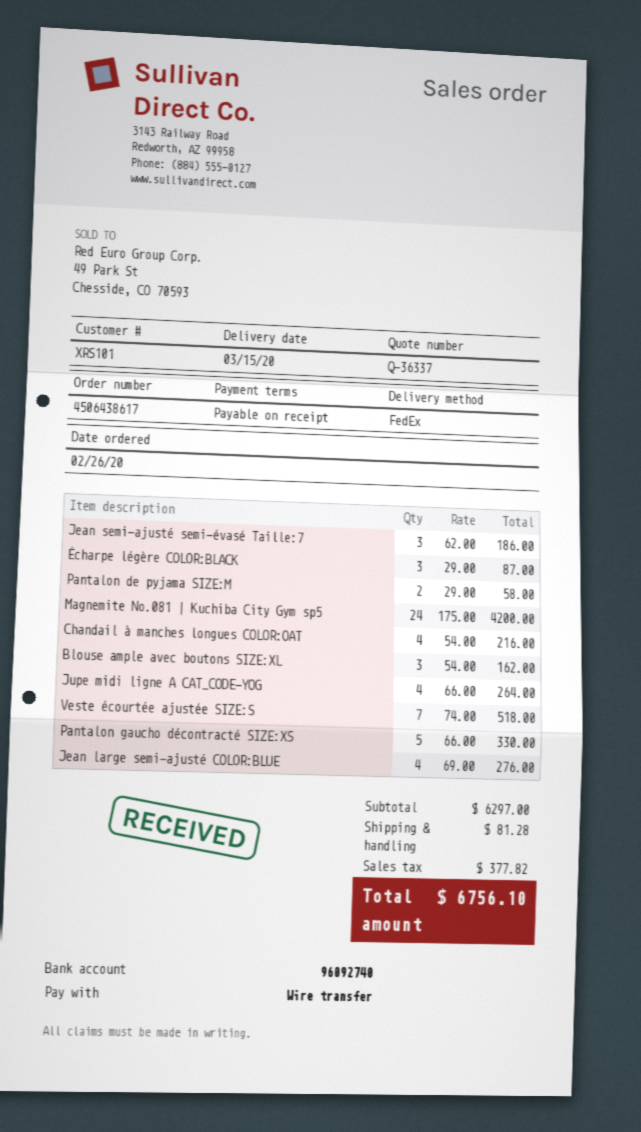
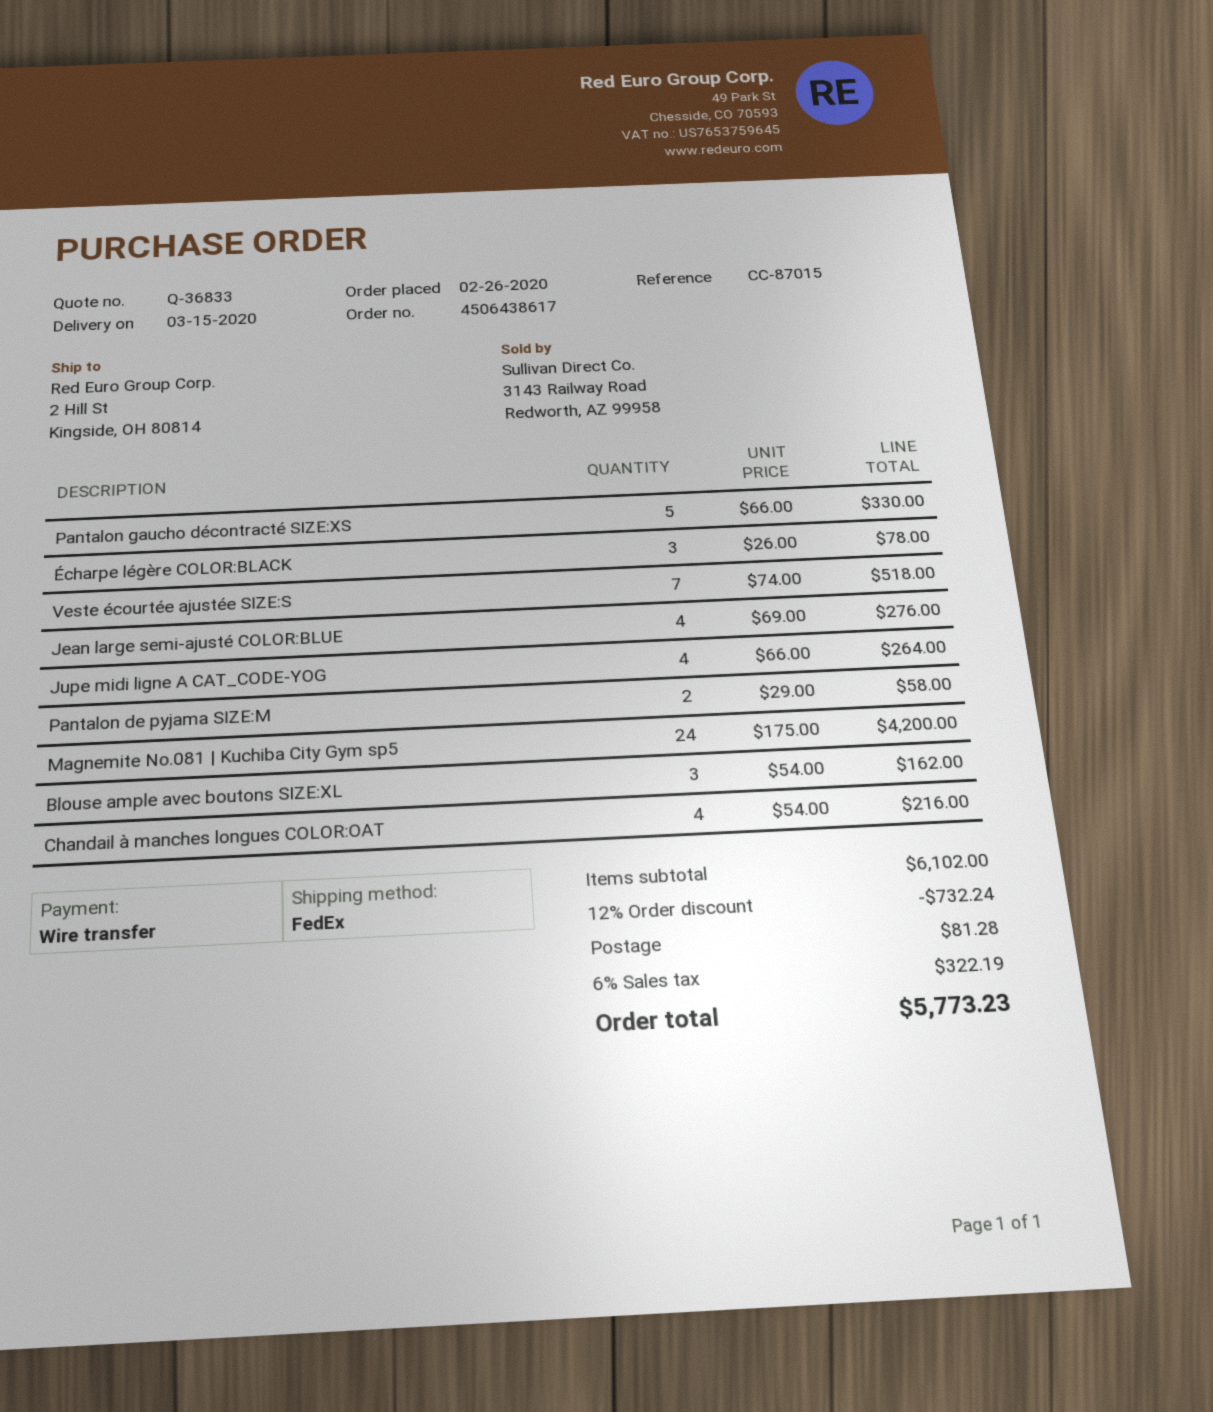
quote number: Q-36337 -> Q-36833
Jean semi-ajusté semi-évasé Taille:7: 3 x 62.00 = 186.00 -> none
Écharpe légère COLOR:BLACK: 3 x 29.00 = 87.00 -> 3 x 26.00 = 78.00
subtotal: 6297.00 -> 6102.00
discount: none -> 12% = 732.24
tax: 377.82 -> 322.19
total: 6756.10 -> 5773.23

